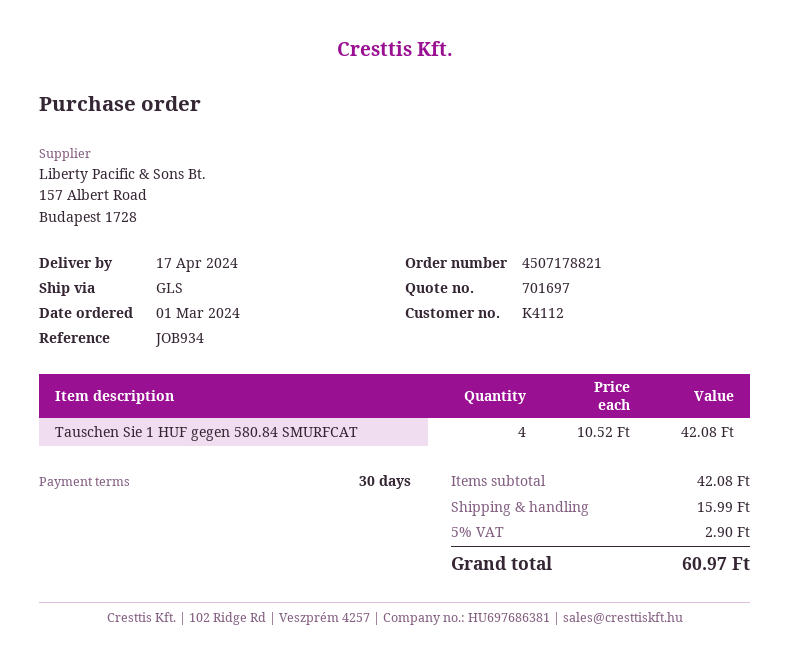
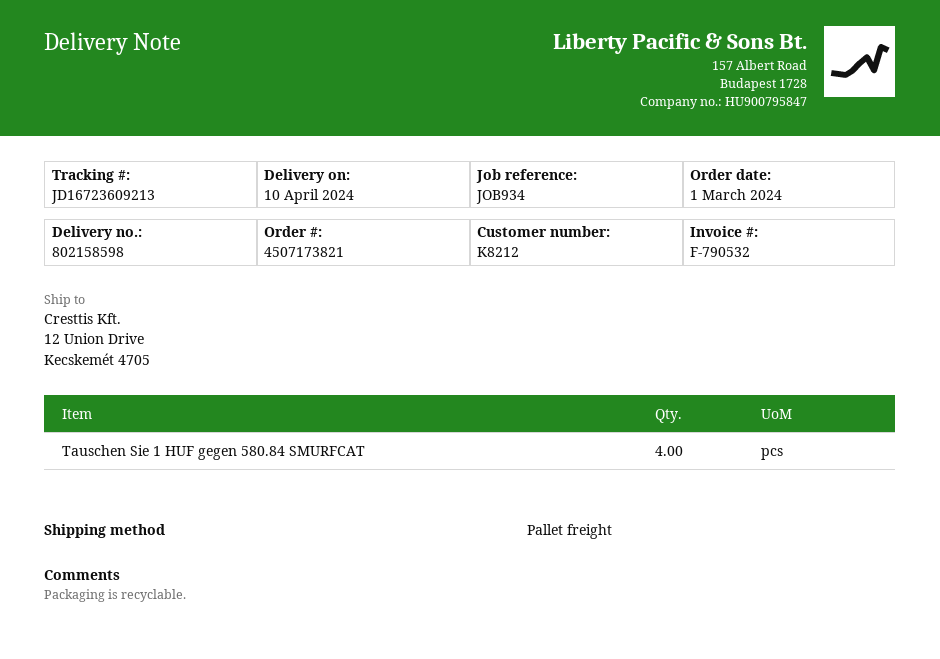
order number: 4507178821 -> 4507173821
delivery date: 2024-04-17 -> 2024-04-10
customer number: K4112 -> K8212
shipping method: GLS -> pallet freight

